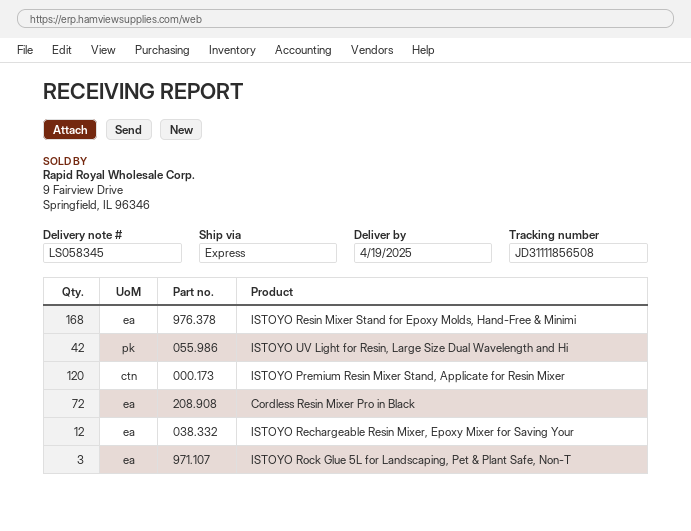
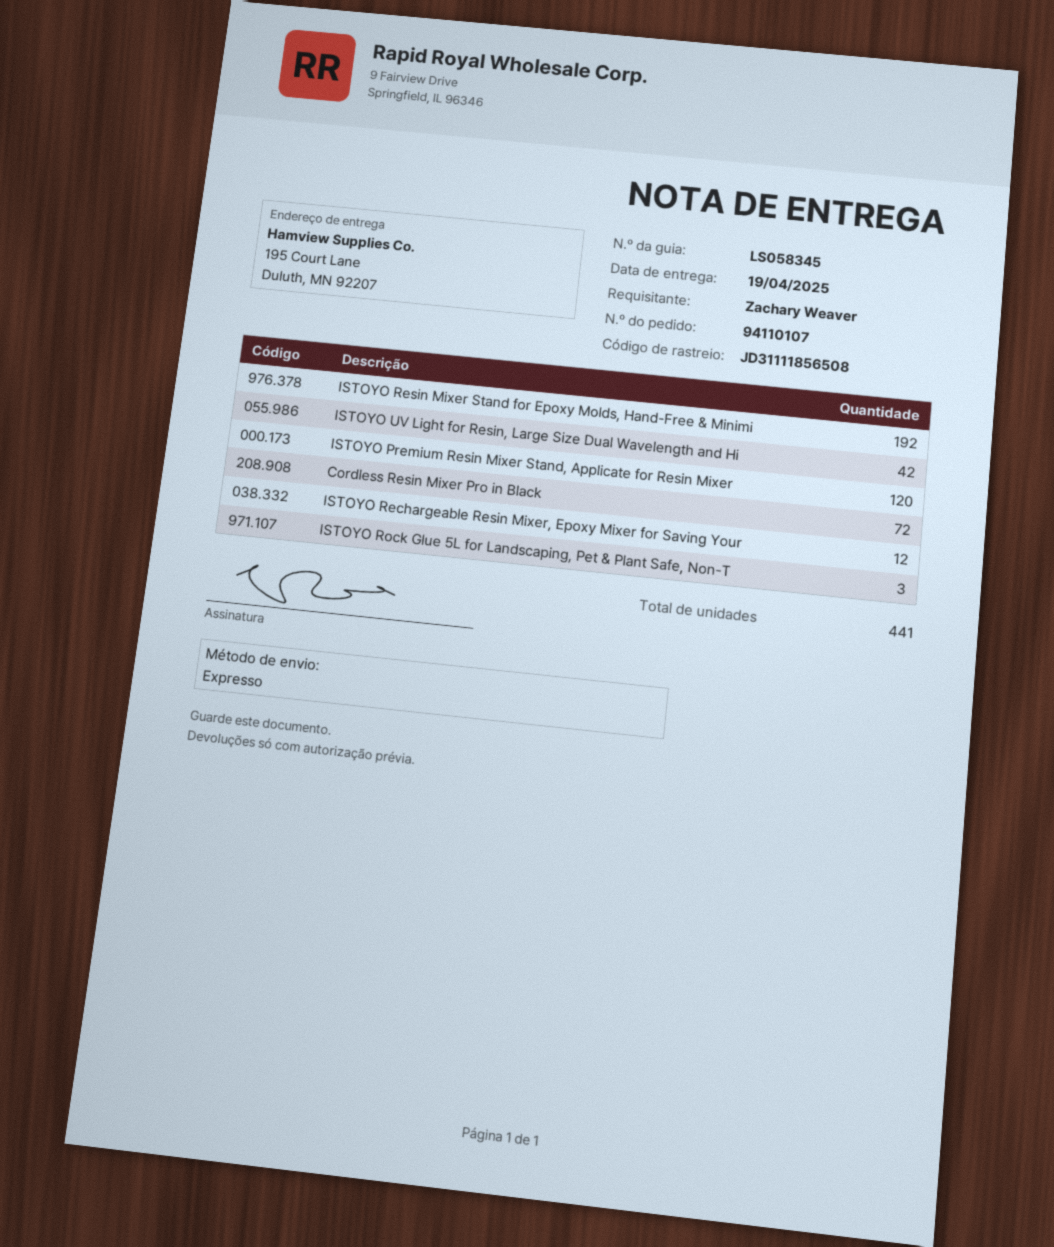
ISTOYO Resin Mixer Stand for Epoxy Molds, Hand-Free & Minimi: 168 -> 192

